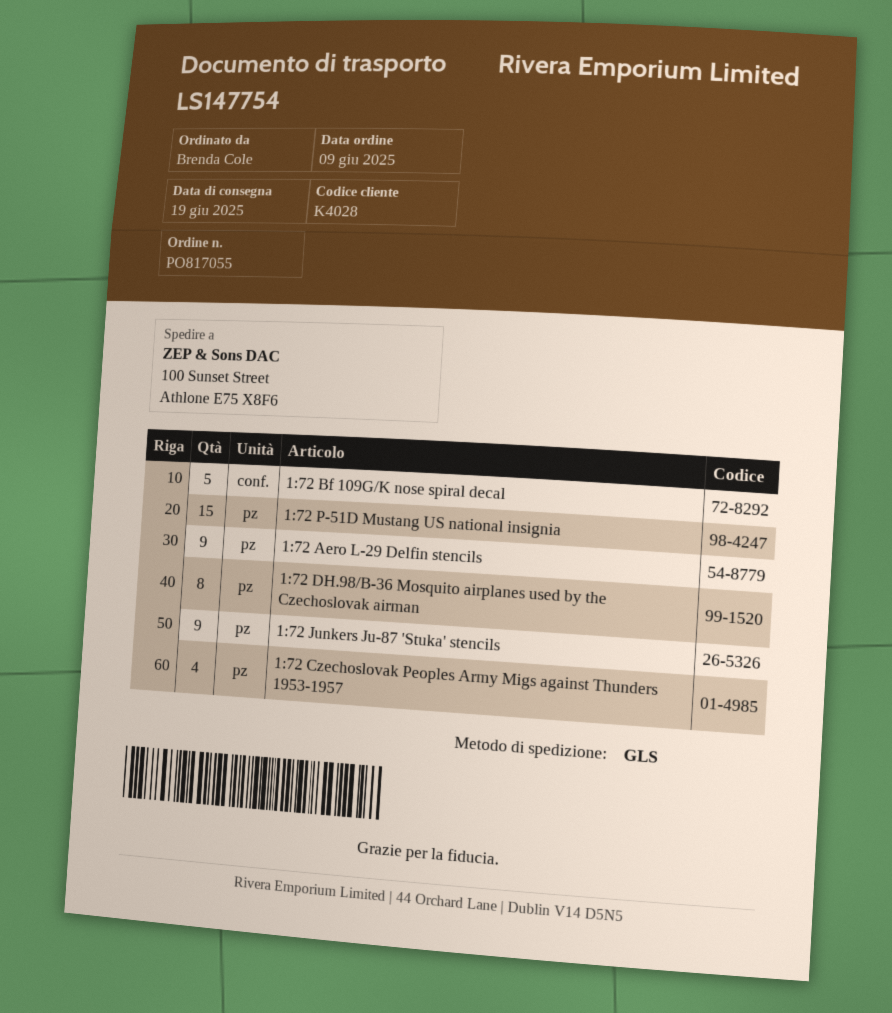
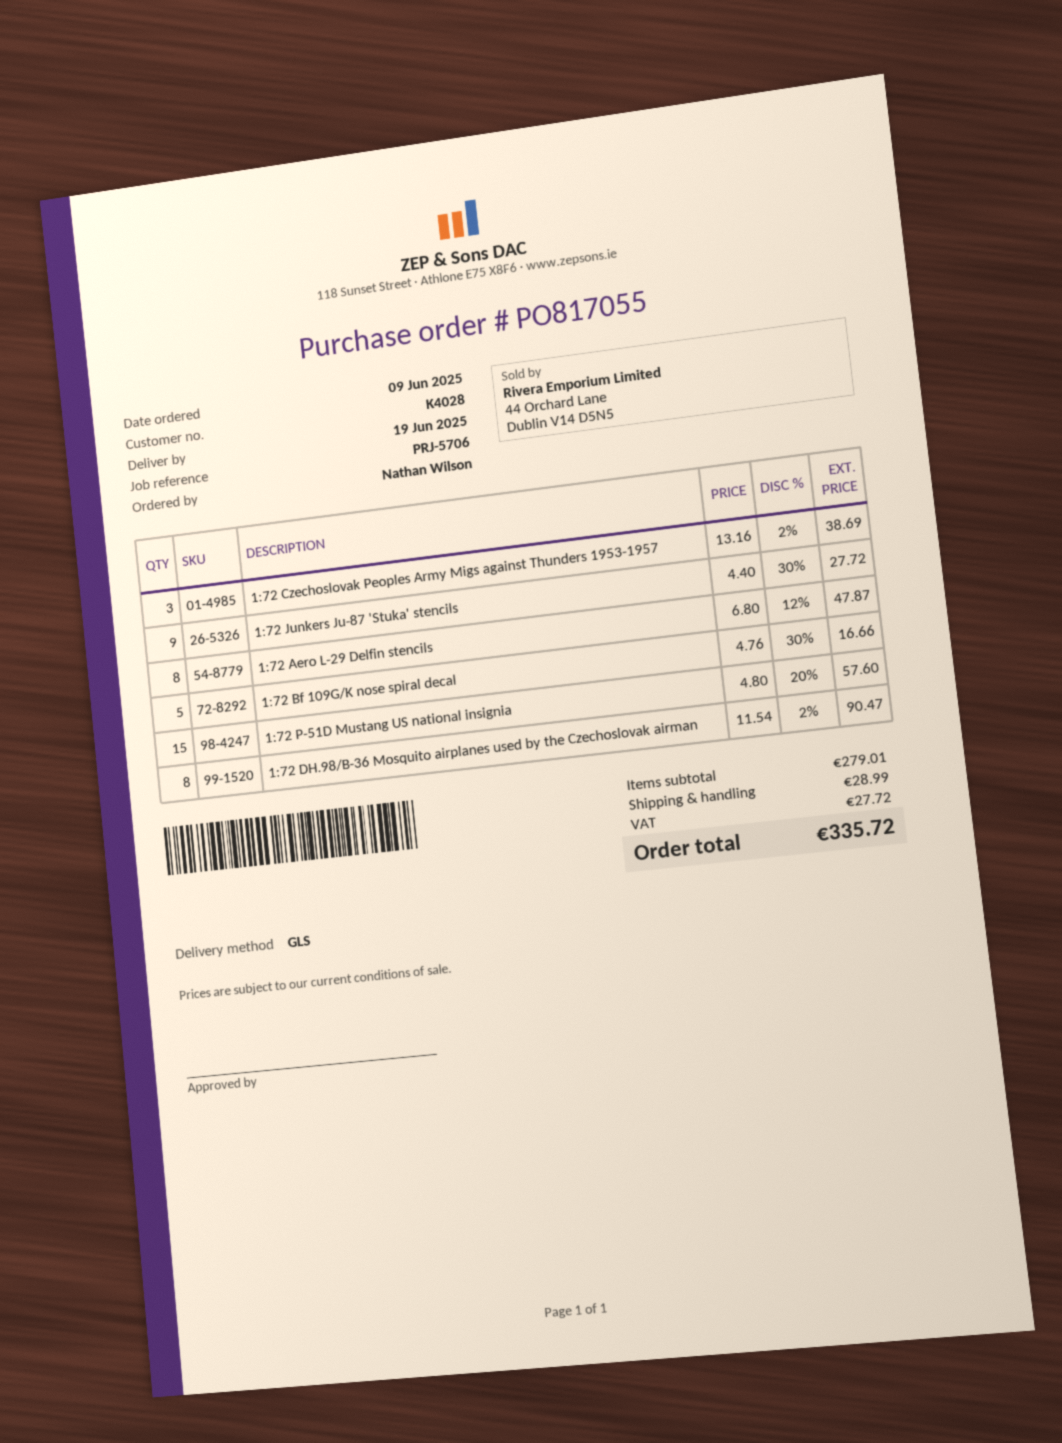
ordered by: Brenda Cole -> Nathan Wilson
1:72 Aero L-29 Delfin stencils: 9 -> 8
1:72 Czechoslovak Peoples Army Migs against Thunders 1953-1957: 4 -> 3

